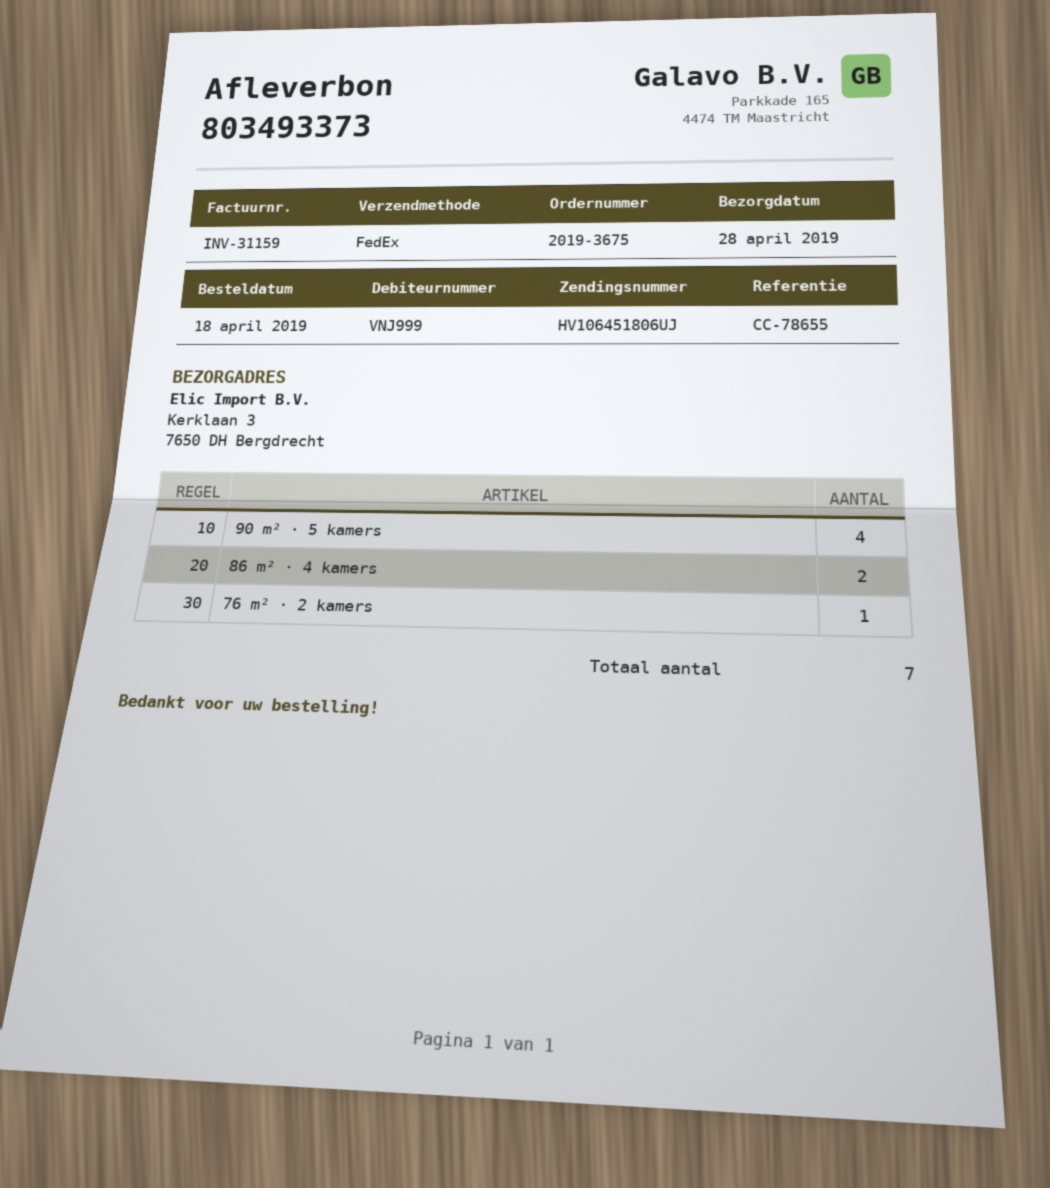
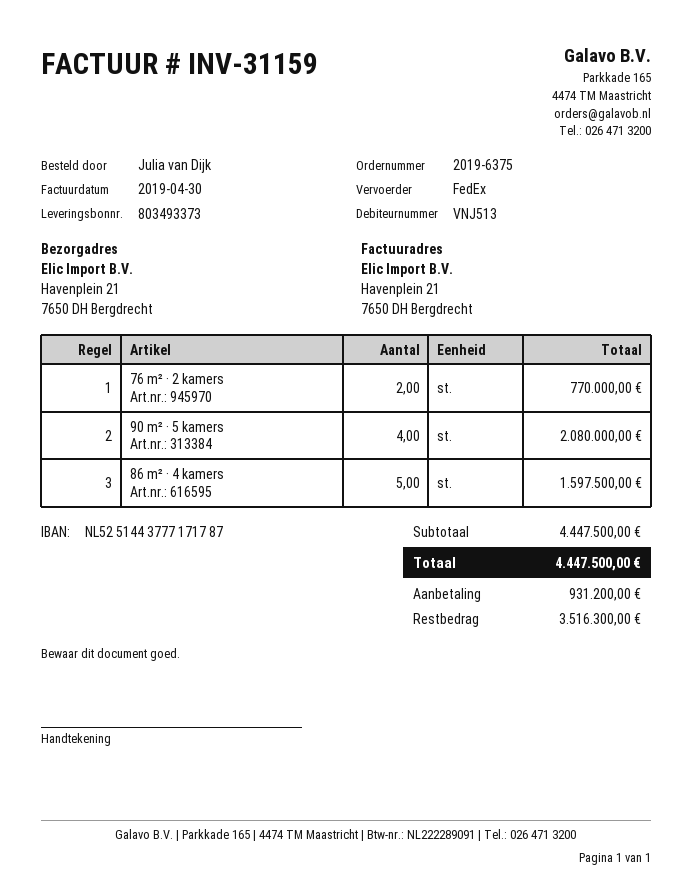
order number: 2019-3675 -> 2019-6375
customer number: VNJ999 -> VNJ513
ship to: Kerklaan 3, 7650 DH Bergdrecht -> Havenplein 21, 7650 DH Bergdrecht
86 m² · 4 kamers: 2 -> 5
76 m² · 2 kamers: 1 -> 2

